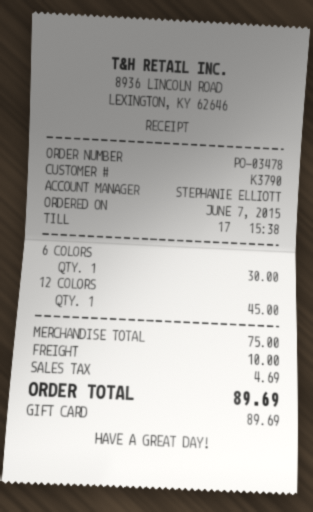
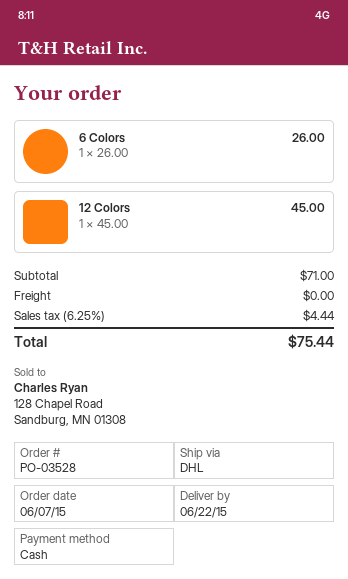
order number: PO-03478 -> PO-03528
payment method: gift card -> cash
6 COLORS: 1 for 30.00 -> 1 for 26.00
subtotal: 75.00 -> 71.00
shipping: 10.00 -> 0.00
tax: 4.69 -> 4.44
total: 89.69 -> 75.44

